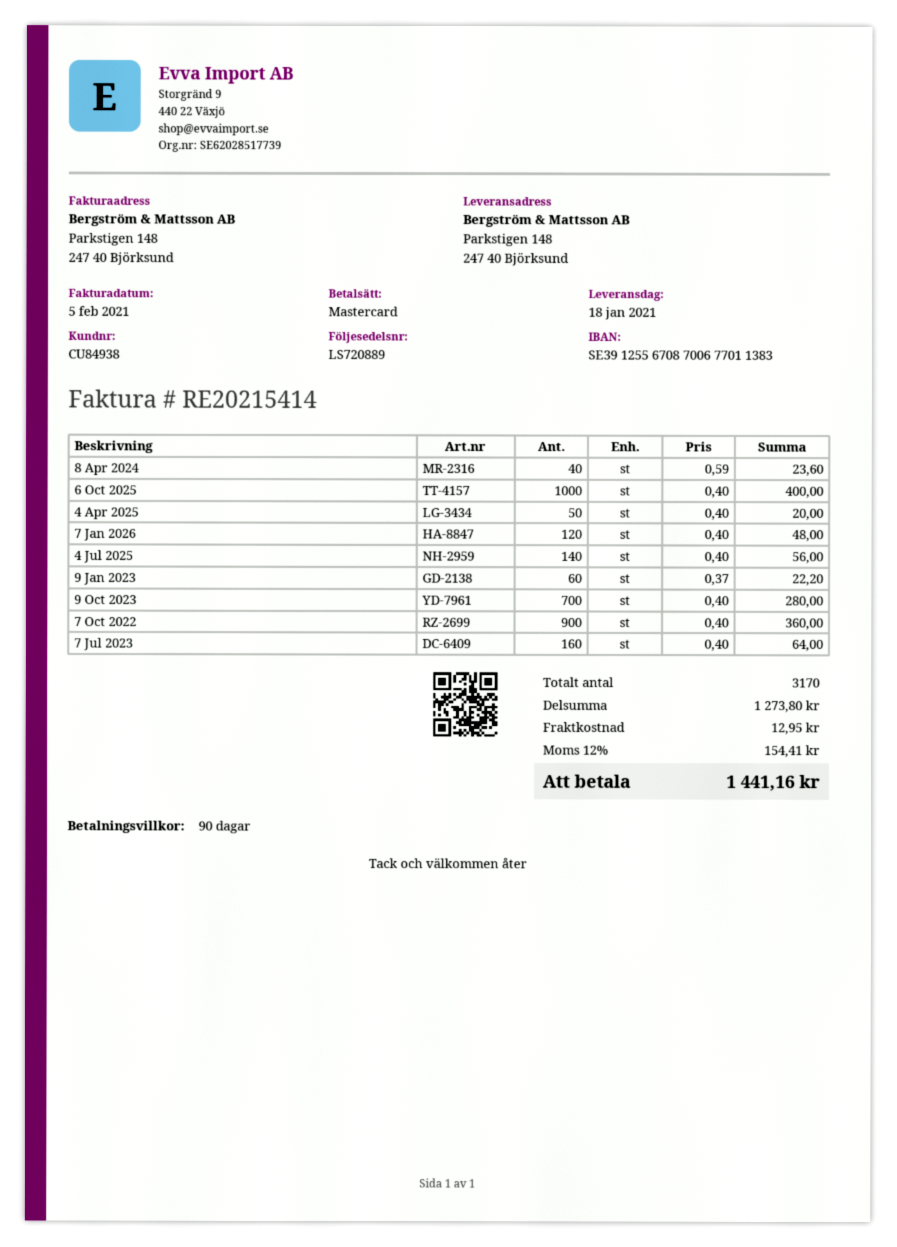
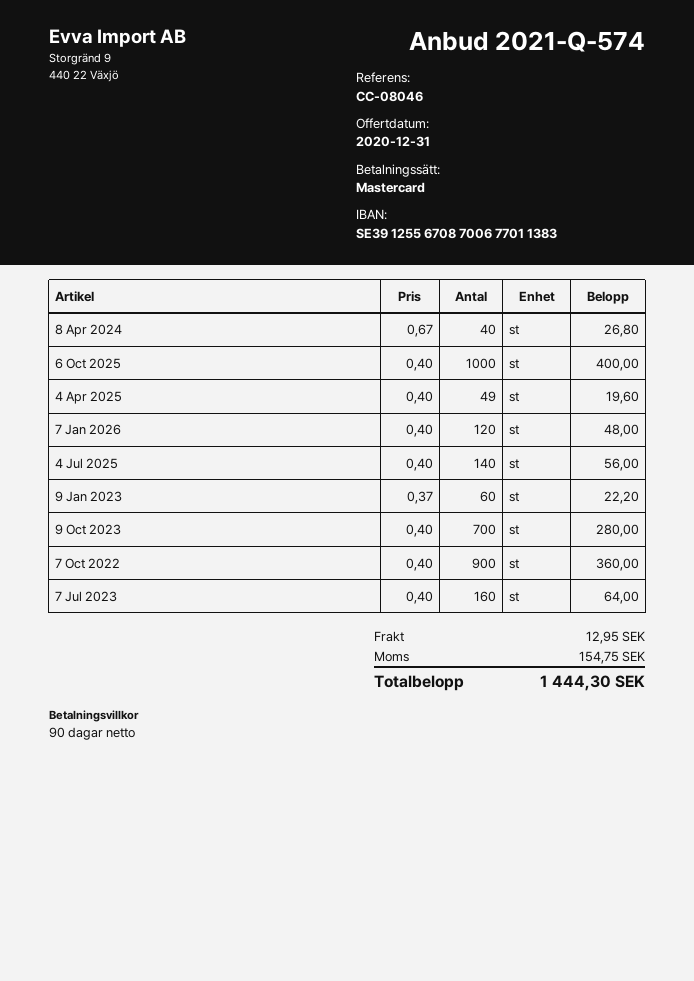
8 Apr 2024: 40 x 0.59 = 23.60 -> 40 x 0.67 = 26.80
4 Apr 2025: 50 x 0.40 = 20.00 -> 49 x 0.40 = 19.60
tax: 154.41 -> 154.75
total: 1441.16 -> 1444.30

